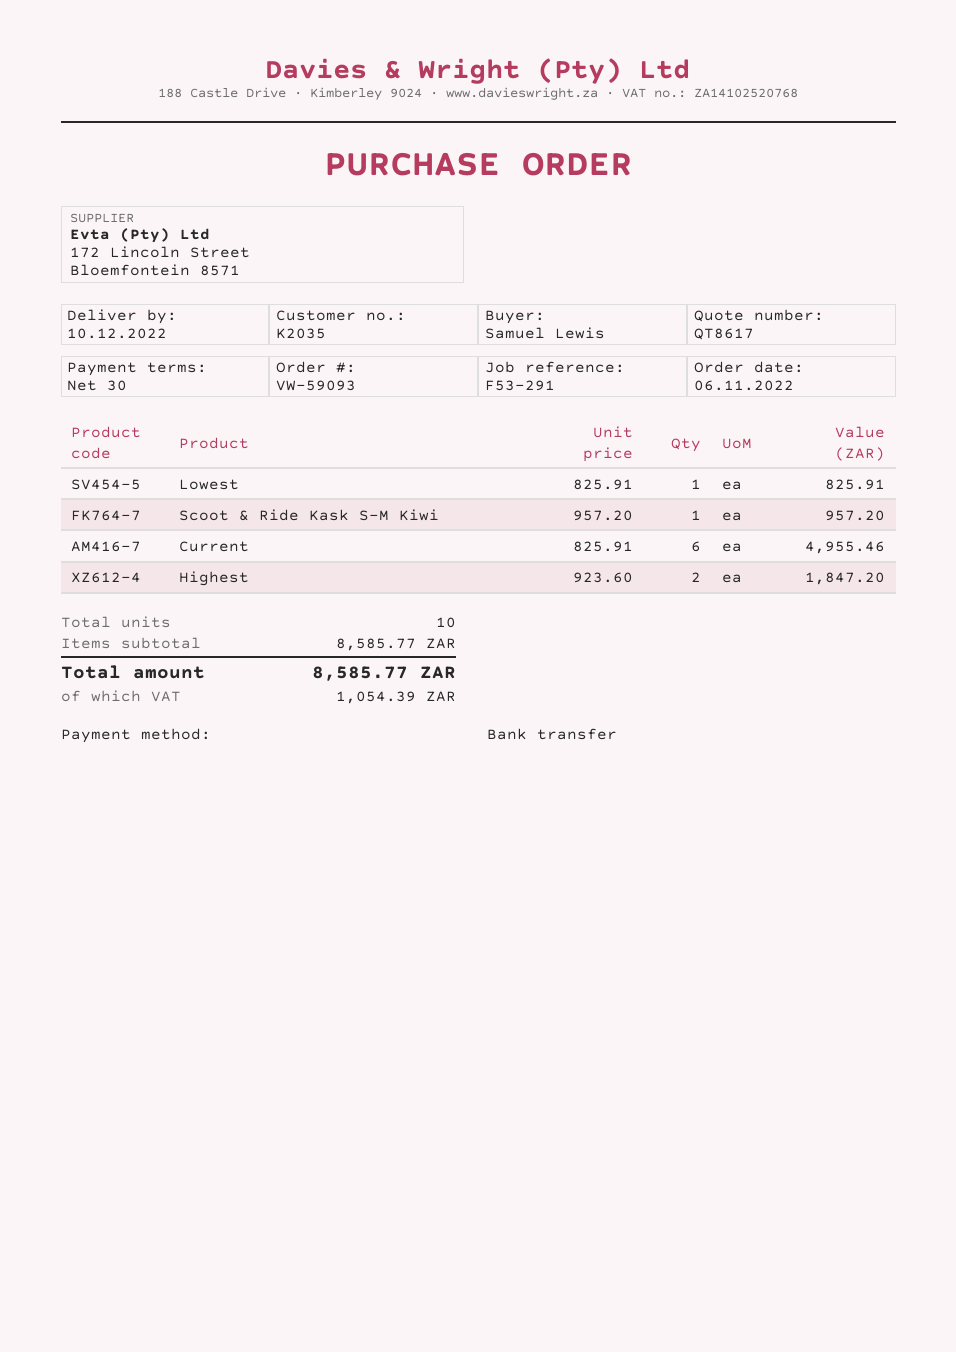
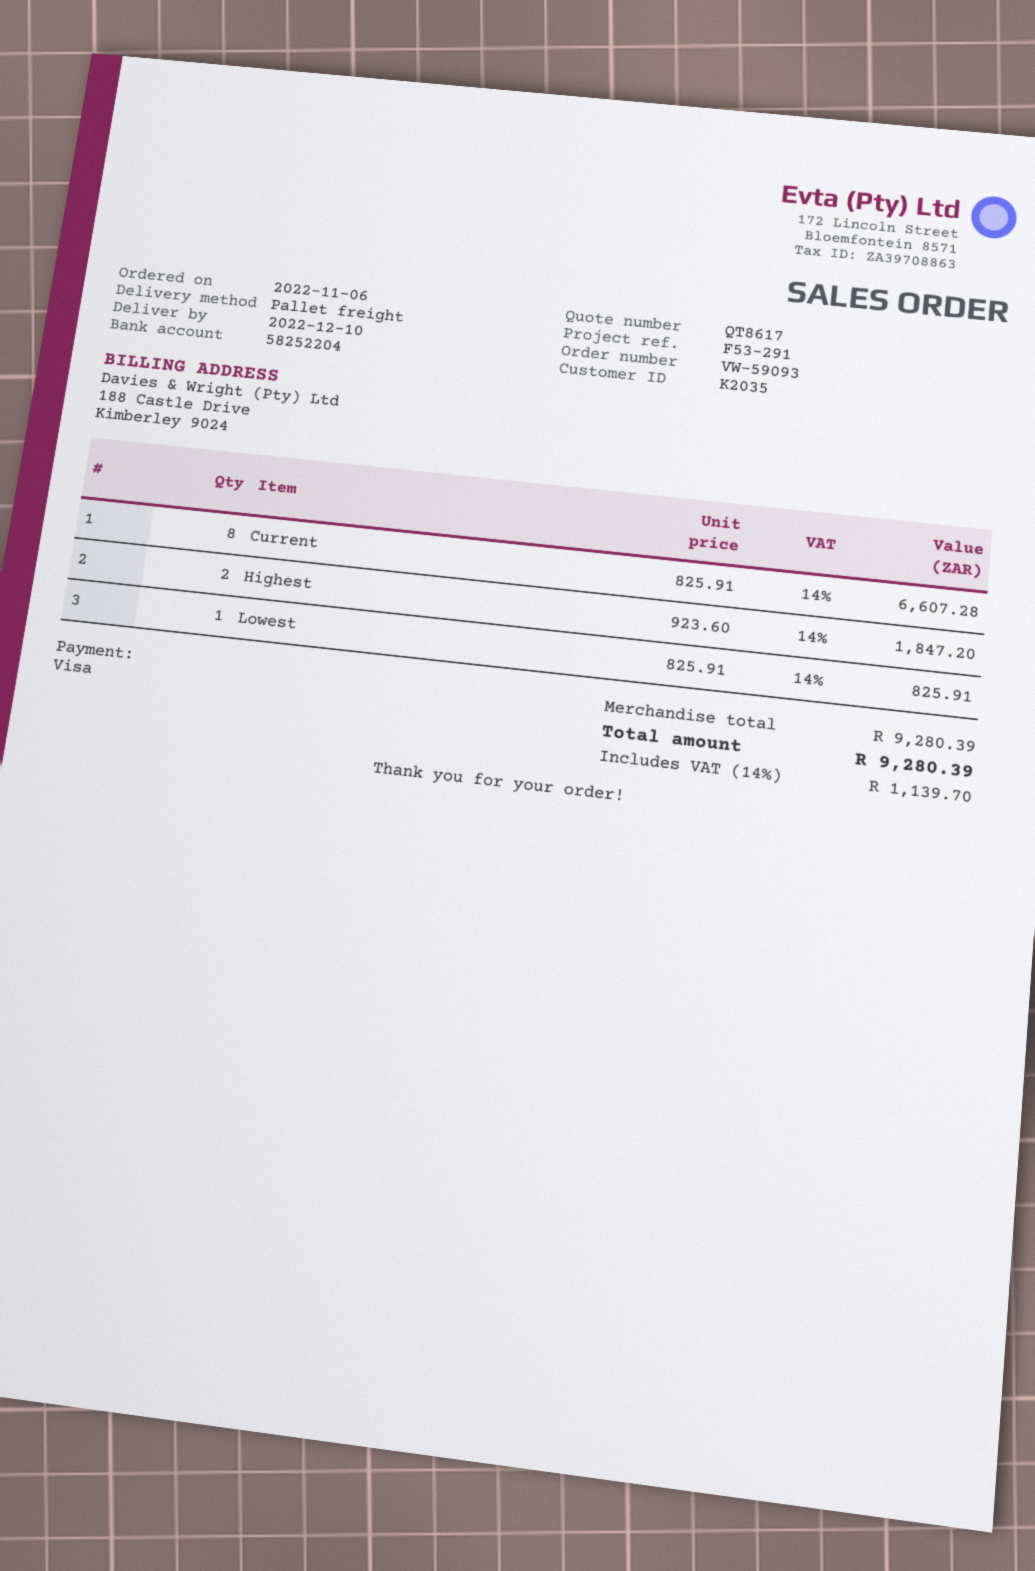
payment method: bank transfer -> Visa
Scoot & Ride Kask S-M Kiwi: 1 x 957.20 = 957.20 -> none
Current: 6 x 825.91 = 4955.46 -> 8 x 825.91 = 6607.28
subtotal: 8585.77 -> 9280.39
tax: 1054.39 -> 1139.70
total: 8585.77 -> 9280.39

